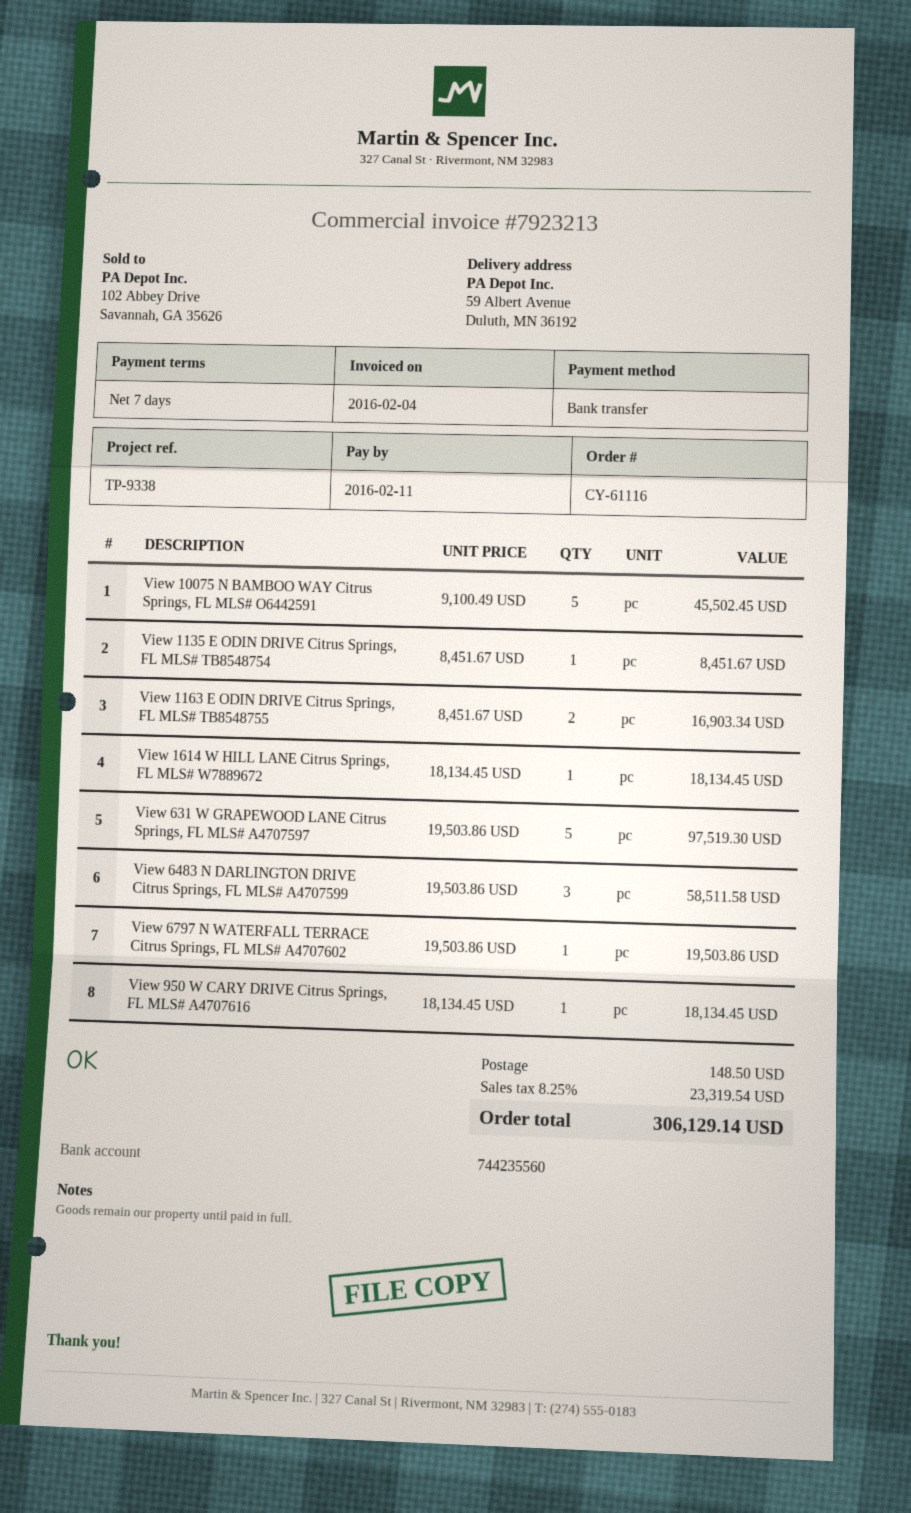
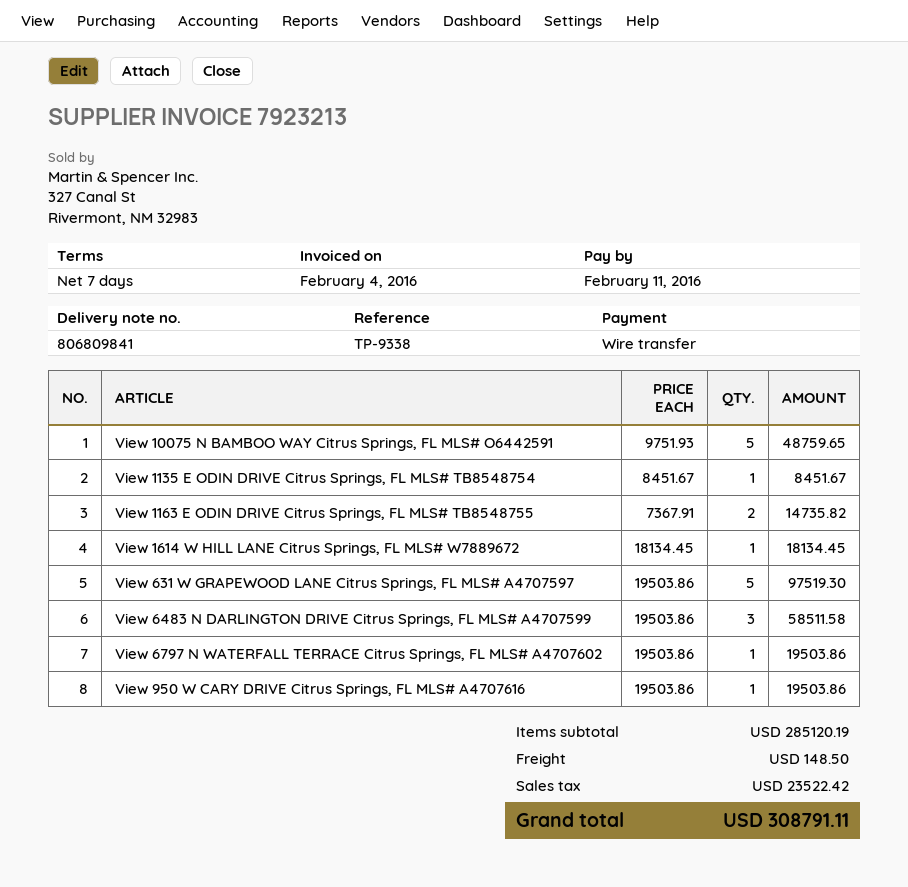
View 10075 N BAMBOO WAY Citrus Springs, FL MLS# O6442591: 5 x 9100.49 = 45502.45 -> 5 x 9751.93 = 48759.65
View 1163 E ODIN DRIVE Citrus Springs, FL MLS# TB8548755: 2 x 8451.67 = 16903.34 -> 2 x 7367.91 = 14735.82
View 950 W CARY DRIVE Citrus Springs, FL MLS# A4707616: 1 x 18134.45 = 18134.45 -> 1 x 19503.86 = 19503.86
tax: 23319.54 -> 23522.42
total: 306129.14 -> 308791.11

